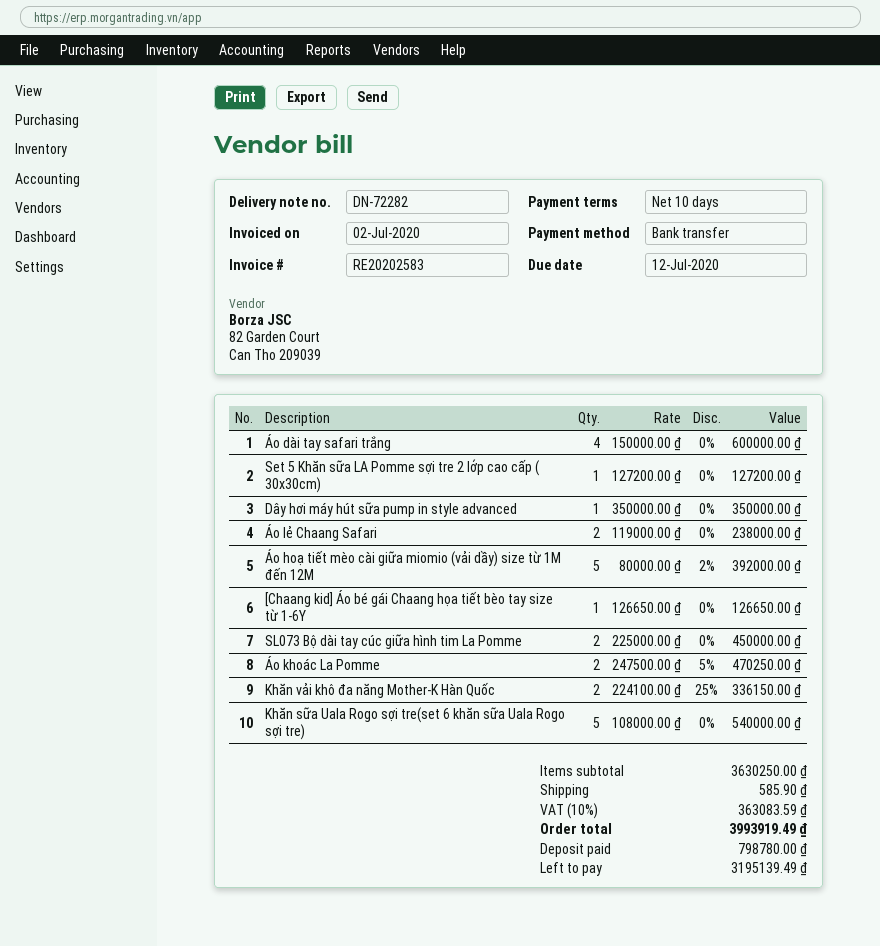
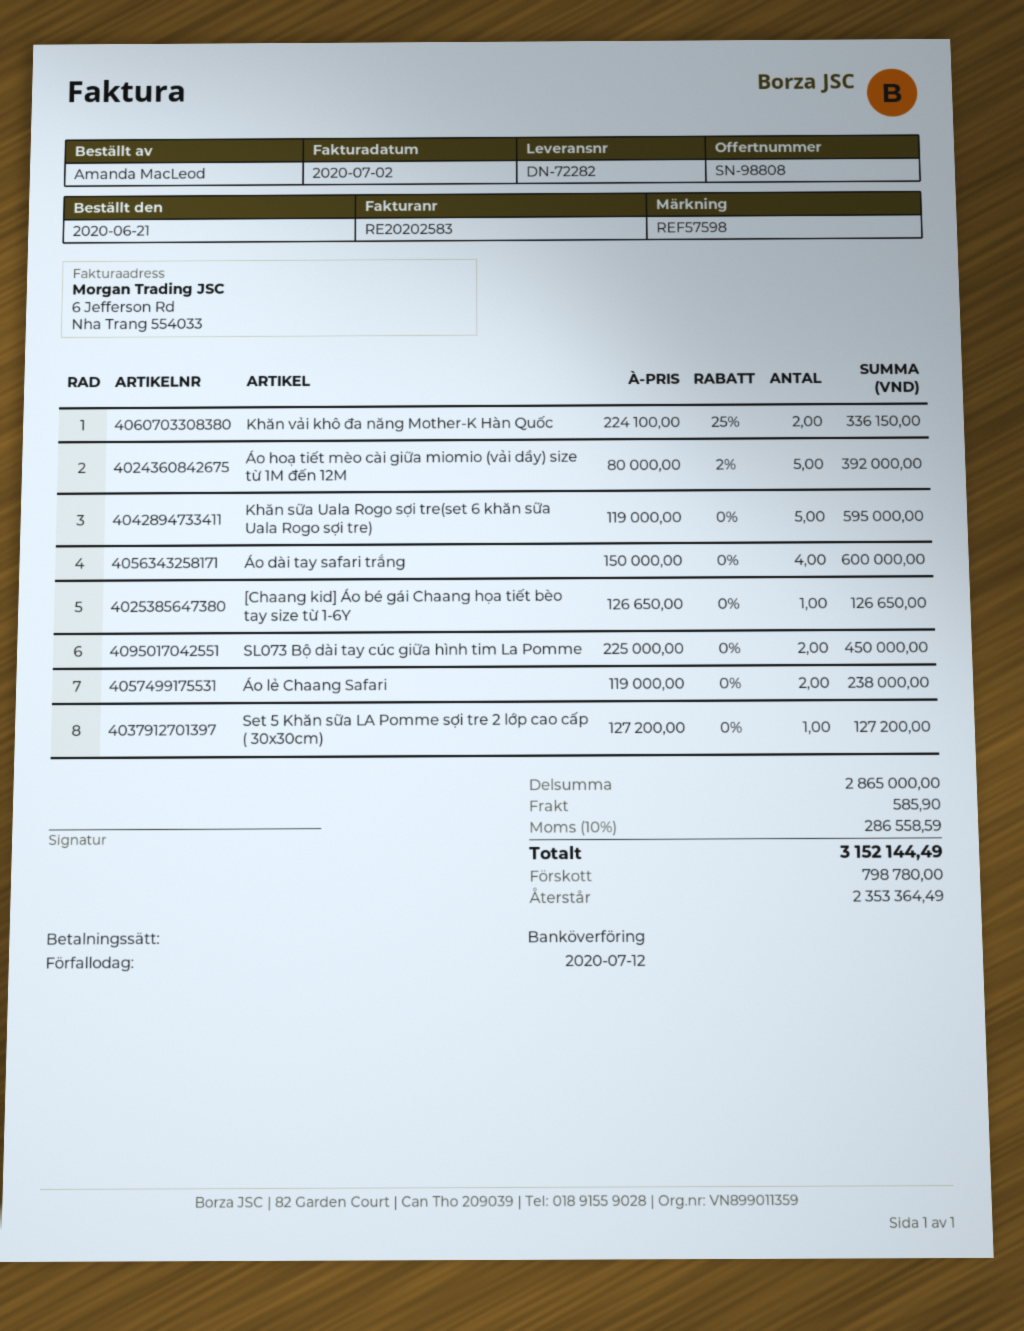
Dây hơi máy hút sữa pump in style advanced: 1 x 350000.00 = 350000.00 -> none
Áo khoác La Pomme: 2 x 247500.00 - 5% = 470250.00 -> none
Khăn sữa Uala Rogo sợi tre(set 6 khăn sữa Uala Rogo sợi tre): 5 x 108000.00 = 540000.00 -> 5 x 119000.00 = 595000.00
subtotal: 3630250.00 -> 2865000.00
tax: 10% = 363083.59 -> 10% = 286558.59
total: 3993919.49 -> 3152144.49
balance: 3195139.49 -> 2353364.49

